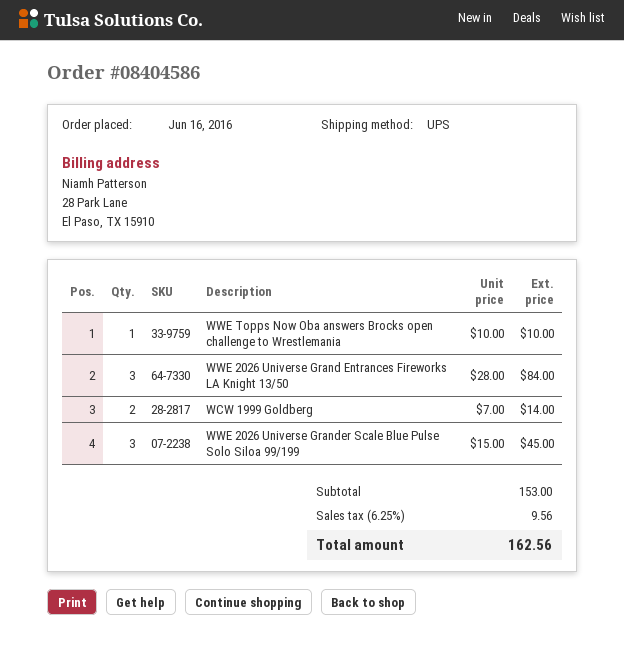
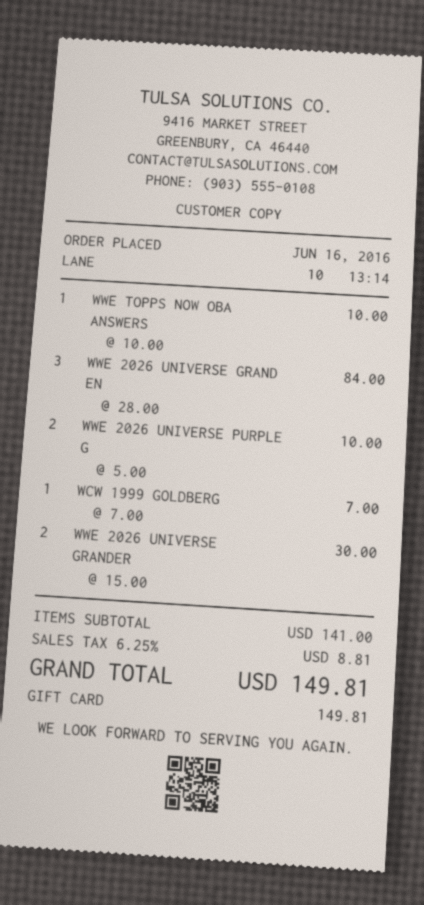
WCW 1999 Goldberg: 2 x 7.00 = 14.00 -> 1 x 7.00 = 7.00
WWE 2026 Universe Grander Scale Blue Pulse Solo Siloa 99/199: 3 x 15.00 = 45.00 -> 2 x 15.00 = 30.00
WWE 2026 UNIVERSE PURPLE G: none -> 2 x 5.00 = 10.00
subtotal: 153.00 -> 141.00
tax: 6.25% = 9.56 -> 6.25% = 8.81
total: 162.56 -> 149.81

